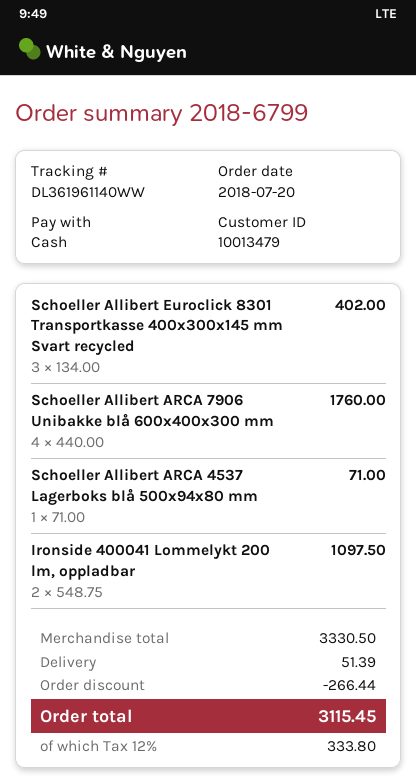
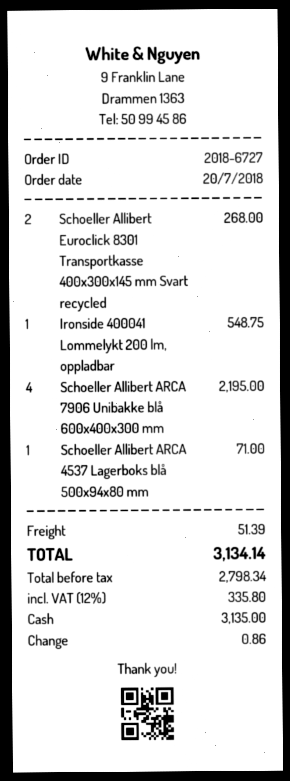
order number: 2018-6799 -> 2018-6727
Schoeller Allibert Euroclick 8301 Transportkasse 400x300x145 mm Svart recycled: 3 for 402.00 -> 2 for 268.00
Schoeller Allibert ARCA 7906 Unibakke blå 600x400x300 mm: 4 for 1760.00 -> 4 for 2195.00
Ironside 400041 Lommelykt 200 lm, oppladbar: 2 for 1097.50 -> 1 for 548.75
discount: 266.44 -> none
tax: 12% = 333.80 -> 12% = 335.80
total: 3115.45 -> 3134.14

